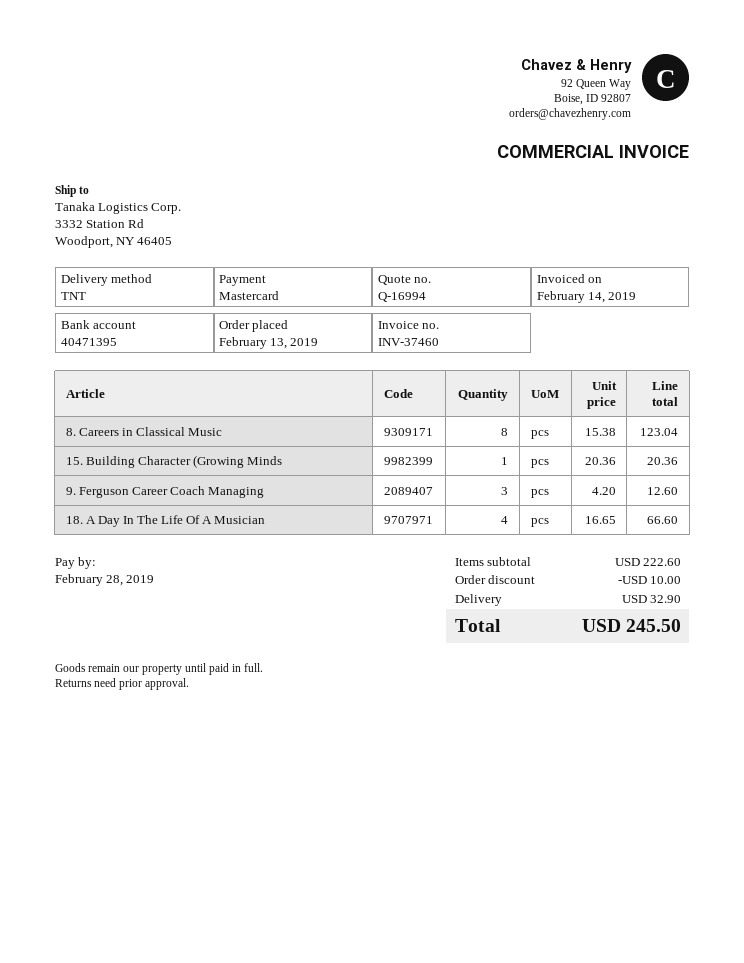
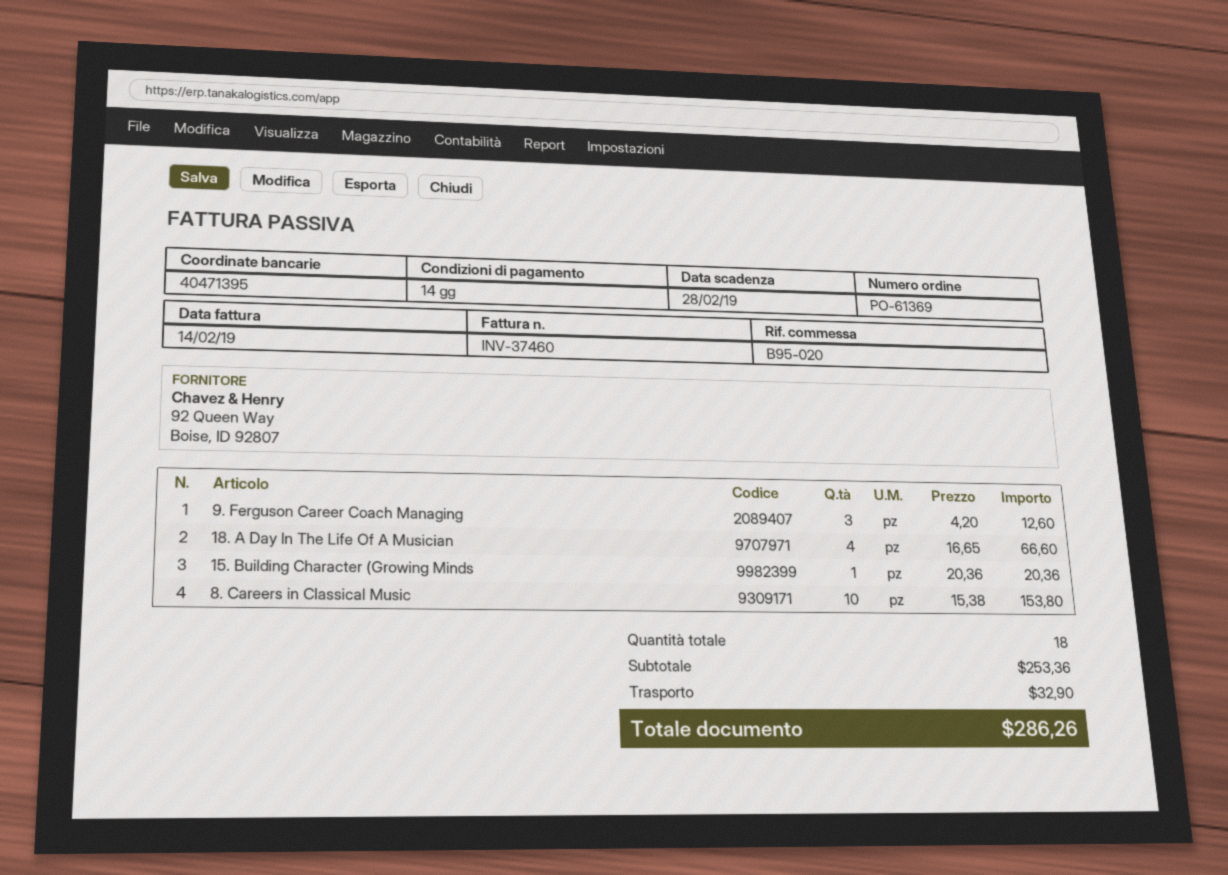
8. Careers in Classical Music: 8 x 15.38 = 123.04 -> 10 x 15.38 = 153.80
subtotal: 222.60 -> 253.36
discount: 10.00 -> none
total: 245.50 -> 286.26

